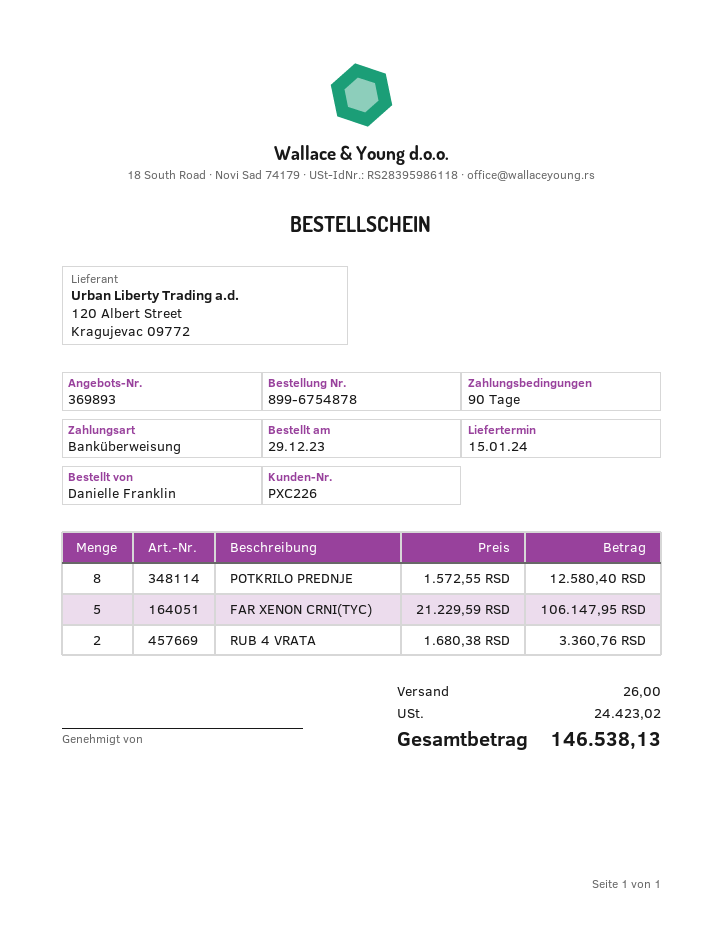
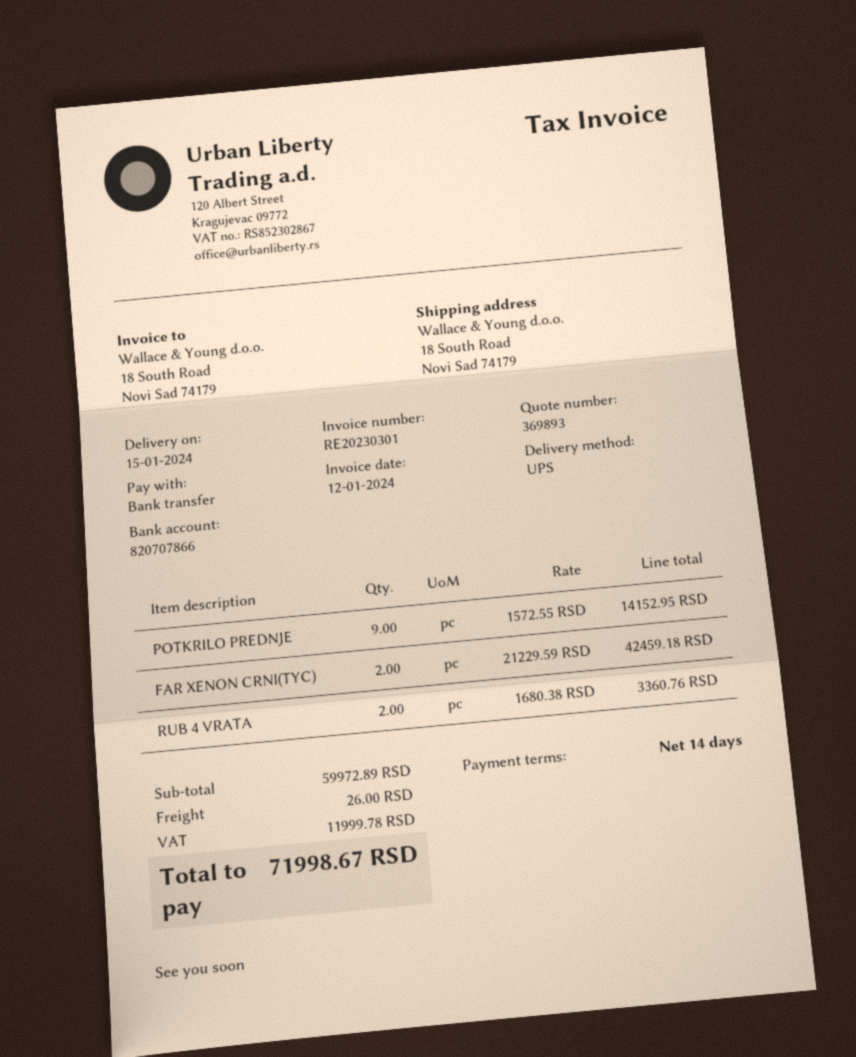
payment terms: 90 days -> 14 days
POTKRILO PREDNJE: 8 x 1572.55 = 12580.40 -> 9 x 1572.55 = 14152.95
FAR XENON CRNI(TYC): 5 x 21229.59 = 106147.95 -> 2 x 21229.59 = 42459.18
tax: 24423.02 -> 11999.78
total: 146538.13 -> 71998.67

